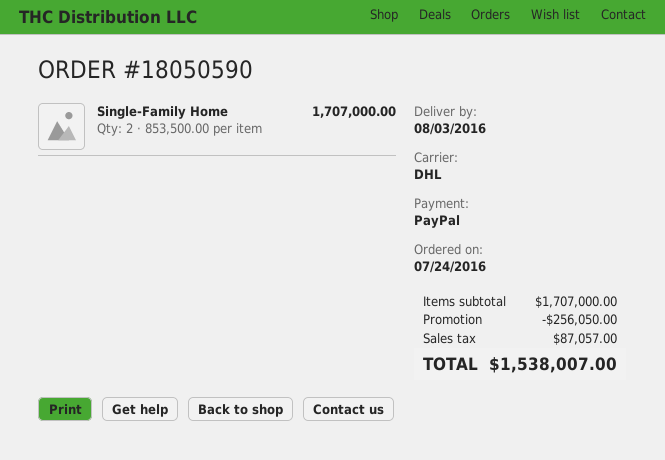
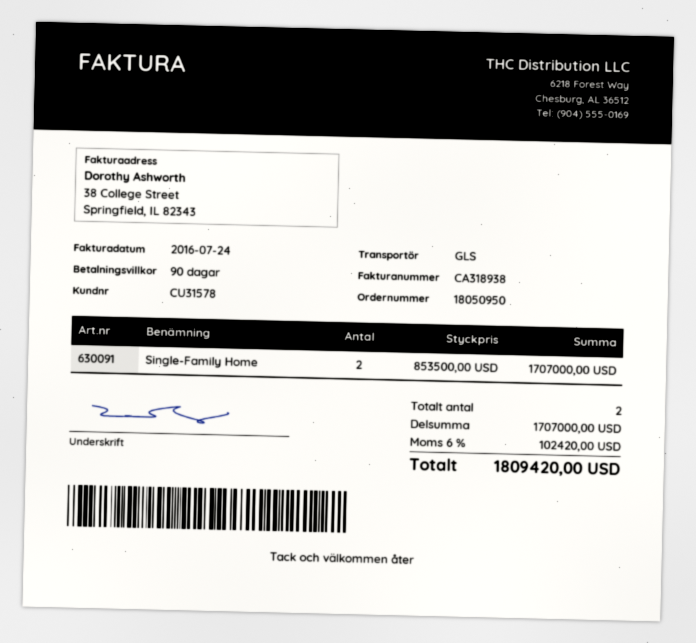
order number: 18050590 -> 18050950
shipping method: DHL -> GLS
discount: 256050.00 -> none
tax: 87057.00 -> 102420.00
total: 1538007.00 -> 1809420.00

